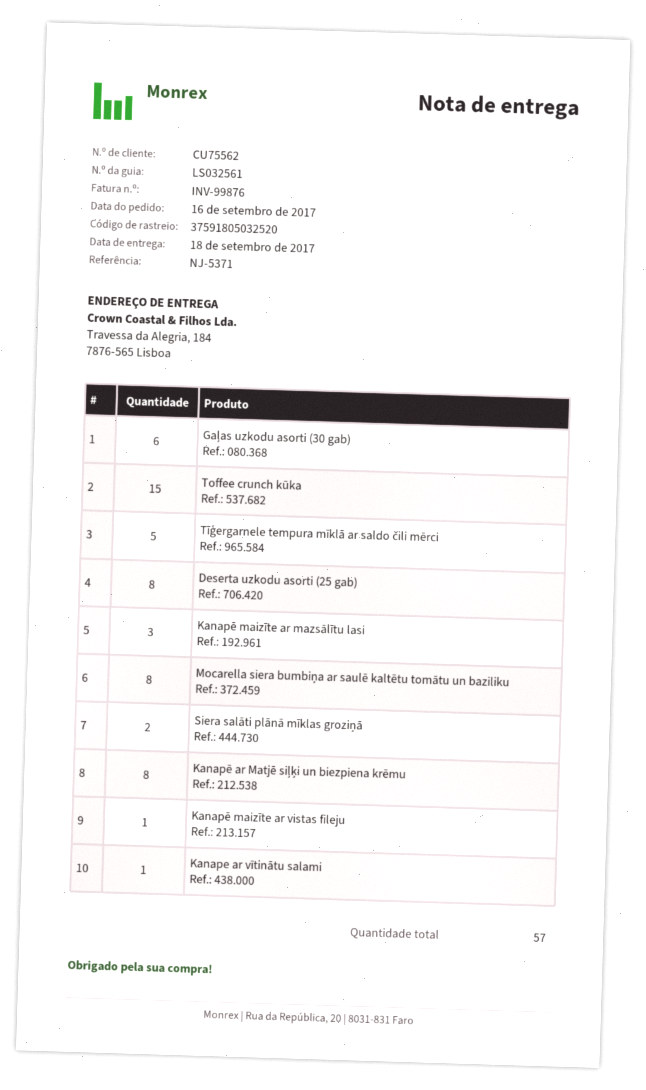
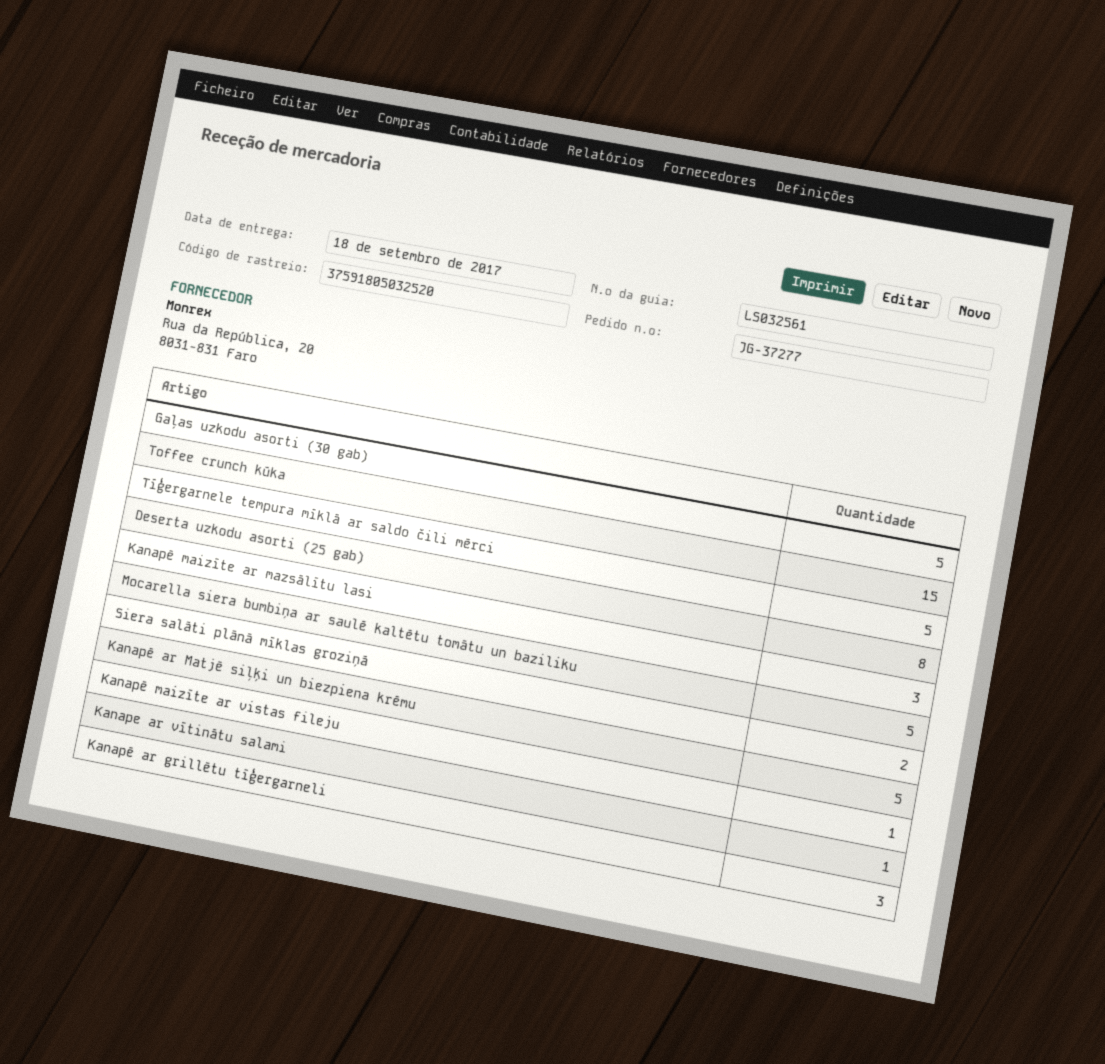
Gaļas uzkodu asorti (30 gab): 6 -> 5
Mocarella siera bumbiņa ar saulē kaltētu tomātu un baziliku: 8 -> 5
Kanapē ar Matjē siļķi un biezpiena krēmu: 8 -> 5
Kanapē ar grillētu tīģergarneli: none -> 3

